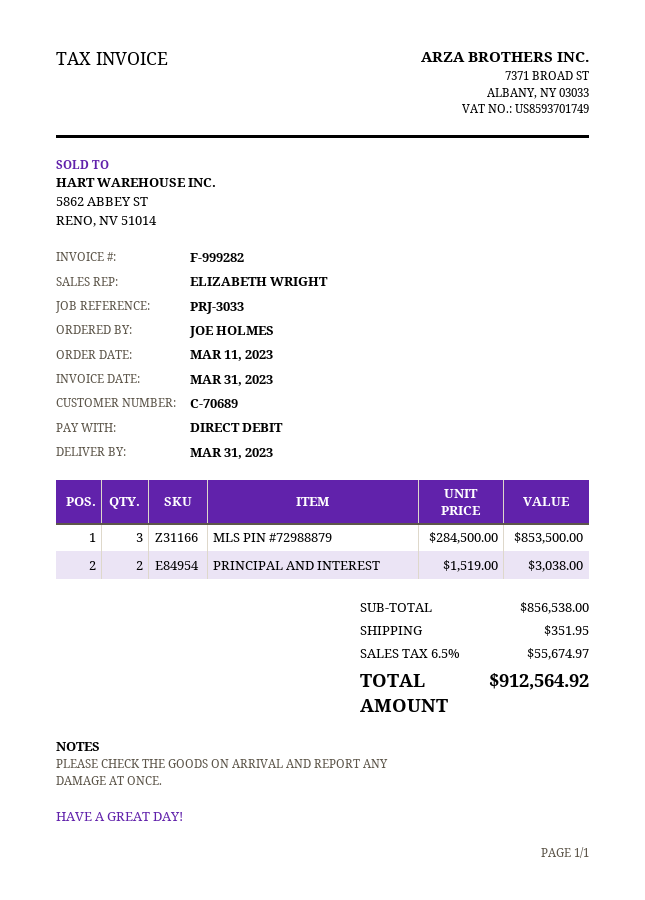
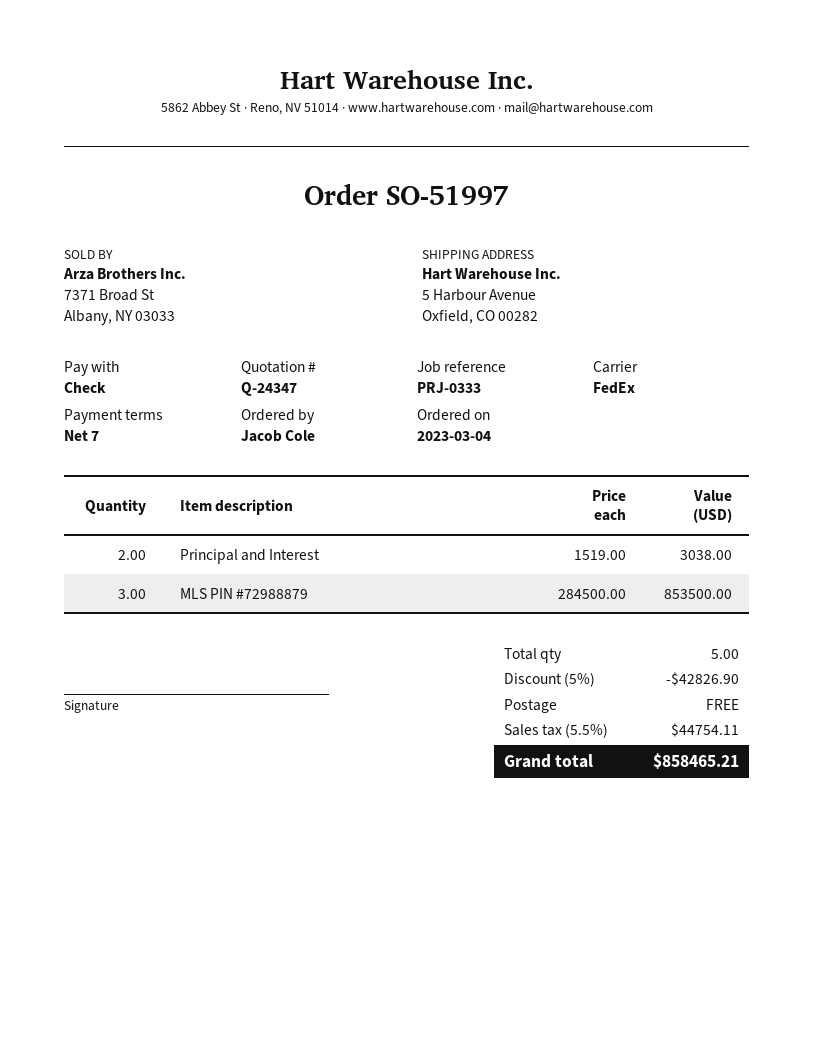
order date: 2023-03-11 -> 2023-03-04
reference: PRJ-3033 -> PRJ-0333
ordered by: JOE HOLMES -> Jacob Cole
payment method: direct debit -> cheque
discount: none -> 5% = 42826.90
shipping: 351.95 -> 0.00
tax: 6.5% = 55674.97 -> 5.5% = 44754.11
total: 912564.92 -> 858465.21

